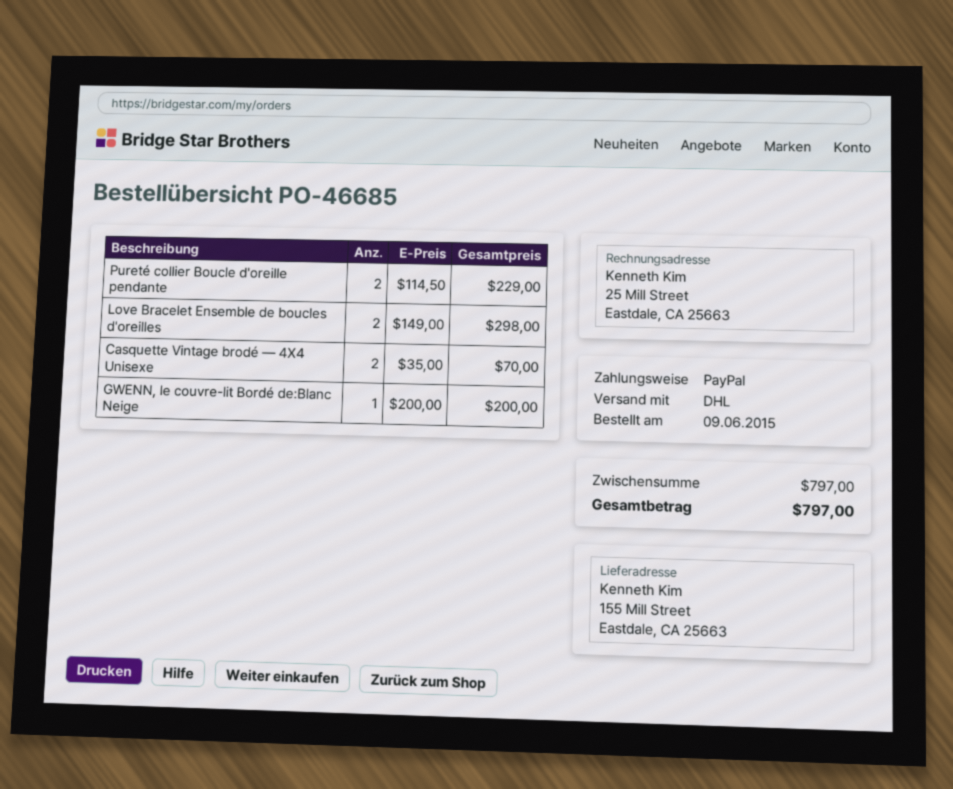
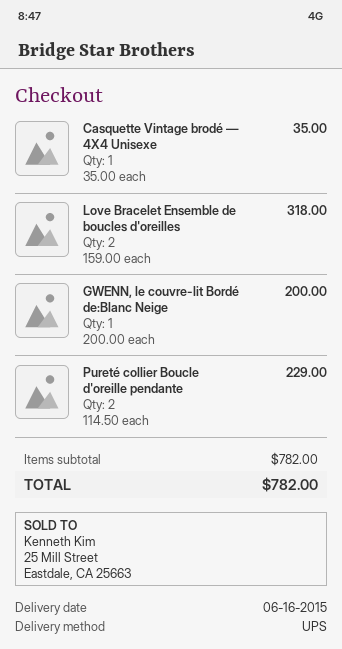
shipping method: DHL -> UPS
Love Bracelet Ensemble de boucles d'oreilles: 2 x 149.00 = 298.00 -> 2 x 159.00 = 318.00
Casquette Vintage brodé — 4X4 Unisexe: 2 x 35.00 = 70.00 -> 1 x 35.00 = 35.00
subtotal: 797.00 -> 782.00
total: 797.00 -> 782.00

